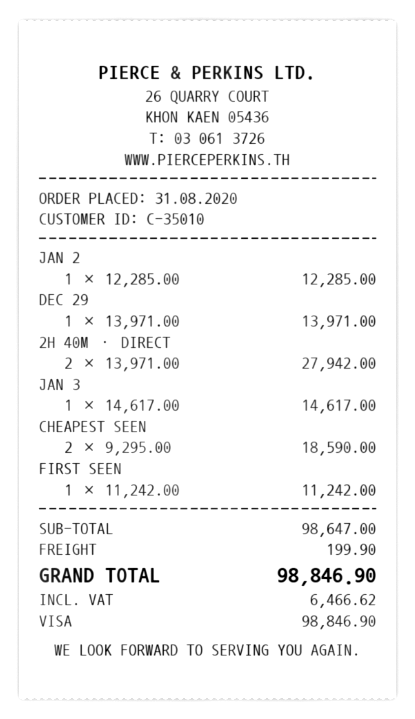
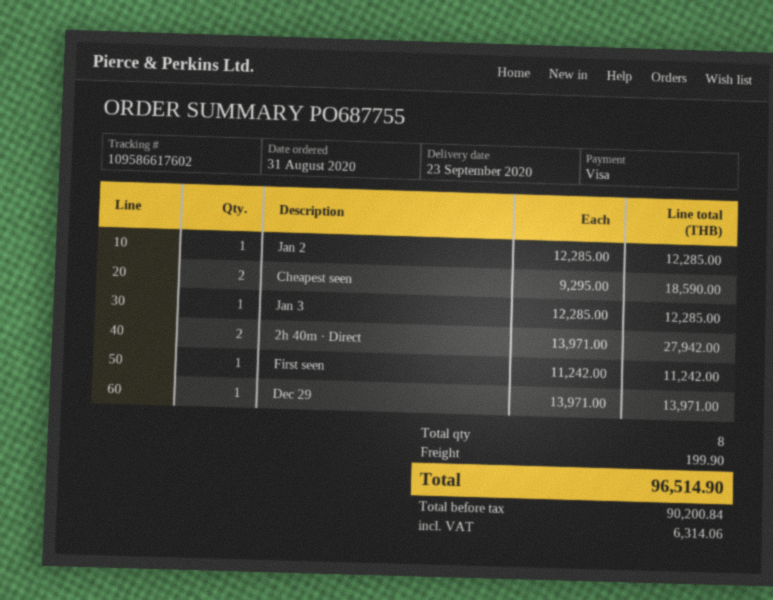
JAN 3: 1 x 14617.00 = 14617.00 -> 1 x 12285.00 = 12285.00
tax: 6466.62 -> 6314.06
total: 98846.90 -> 96514.90

